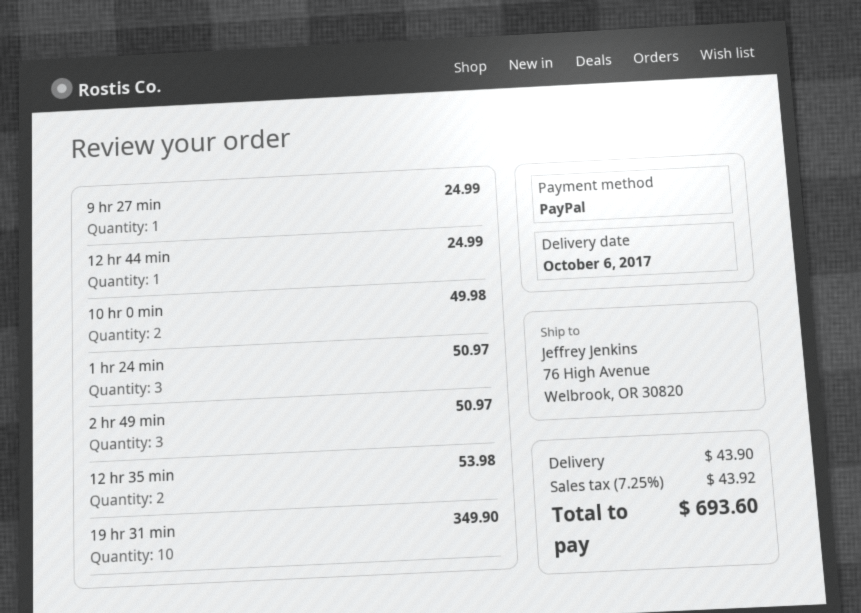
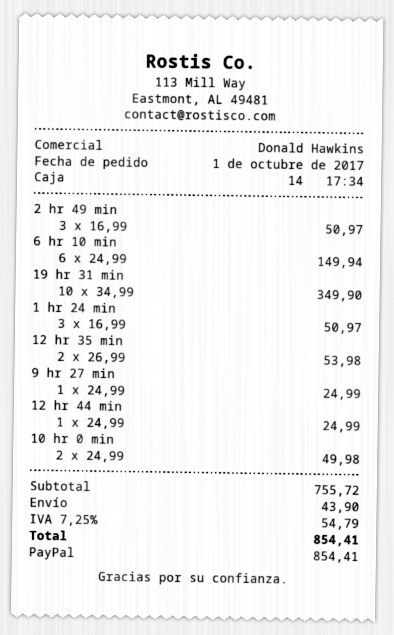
6 hr 10 min: none -> 6 for 149.94
tax: 7.25% = 43.92 -> 7.25% = 54.79
total: 693.60 -> 854.41

